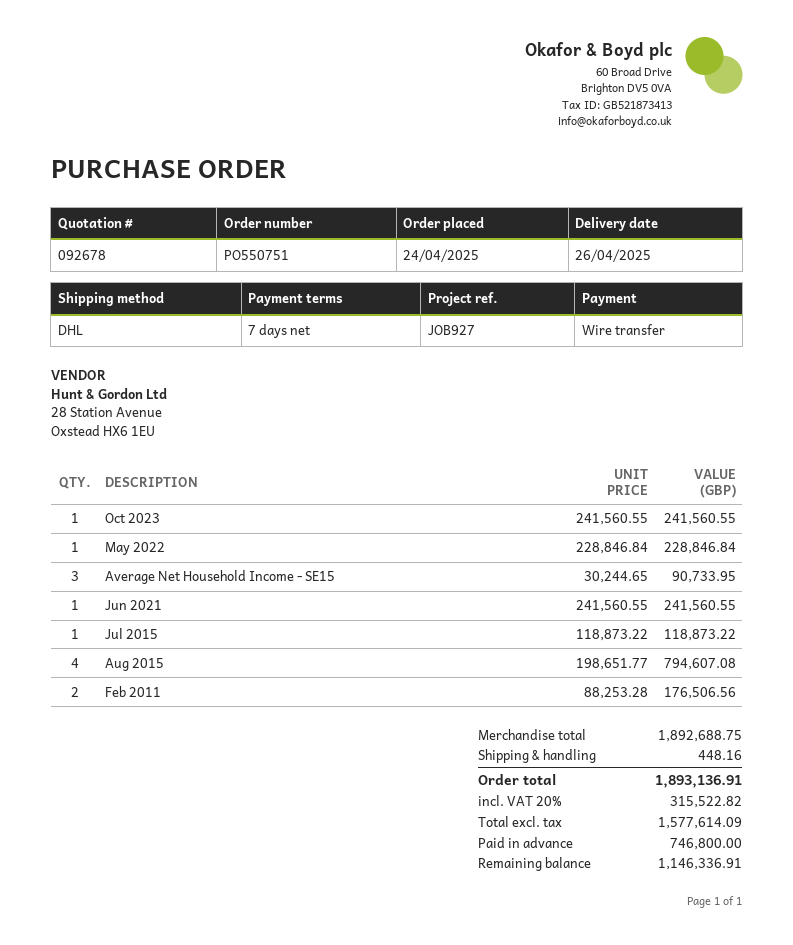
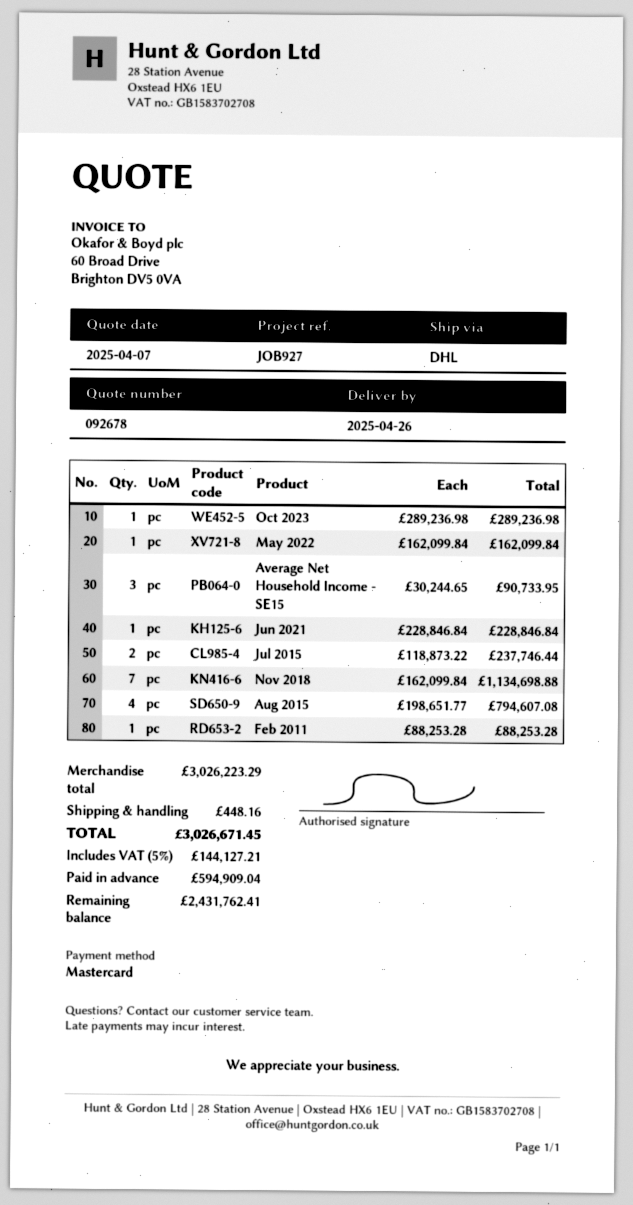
payment method: bank transfer -> Mastercard
Oct 2023: 1 x 241560.55 = 241560.55 -> 1 x 289236.98 = 289236.98
May 2022: 1 x 228846.84 = 228846.84 -> 1 x 162099.84 = 162099.84
Jun 2021: 1 x 241560.55 = 241560.55 -> 1 x 228846.84 = 228846.84
Jul 2015: 1 x 118873.22 = 118873.22 -> 2 x 118873.22 = 237746.44
Feb 2011: 2 x 88253.28 = 176506.56 -> 1 x 88253.28 = 88253.28
Nov 2018: none -> 7 x 162099.84 = 1134698.88
subtotal: 1892688.75 -> 3026223.29
tax: 20% = 315522.82 -> 5% = 144127.21
total: 1893136.91 -> 3026671.45
deposit: 746800.00 -> 594909.04
balance: 1146336.91 -> 2431762.41

